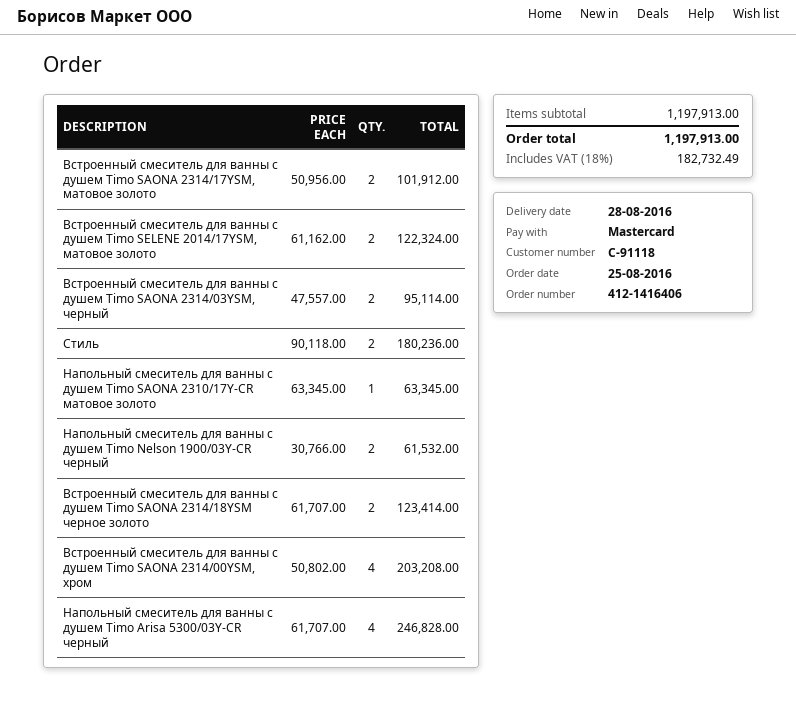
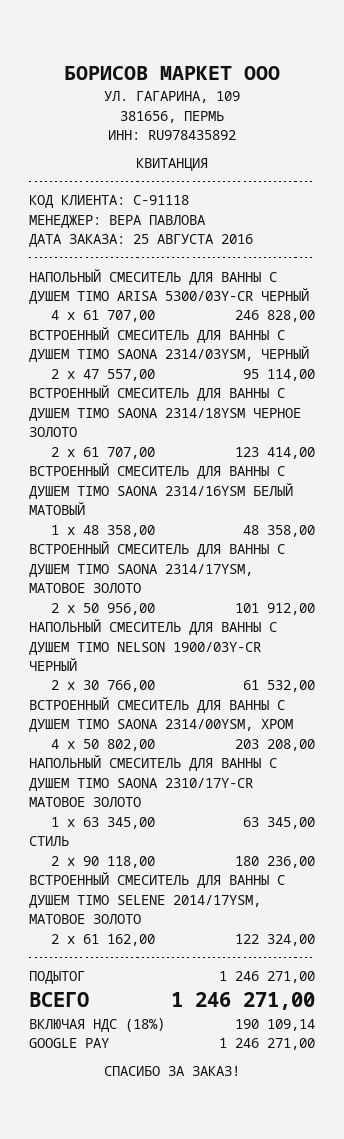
payment method: Mastercard -> Google Pay
ВСТРОЕННЫЙ СМЕСИТЕЛЬ ДЛЯ ВАННЫ С ДУШЕМ TIMO SAONA 2314/16YSM БЕЛЫЙ МАТОВЫЙ: none -> 1 x 48358.00 = 48358.00
subtotal: 1197913.00 -> 1246271.00
tax: 18% = 182732.49 -> 18% = 190109.14
total: 1197913.00 -> 1246271.00

